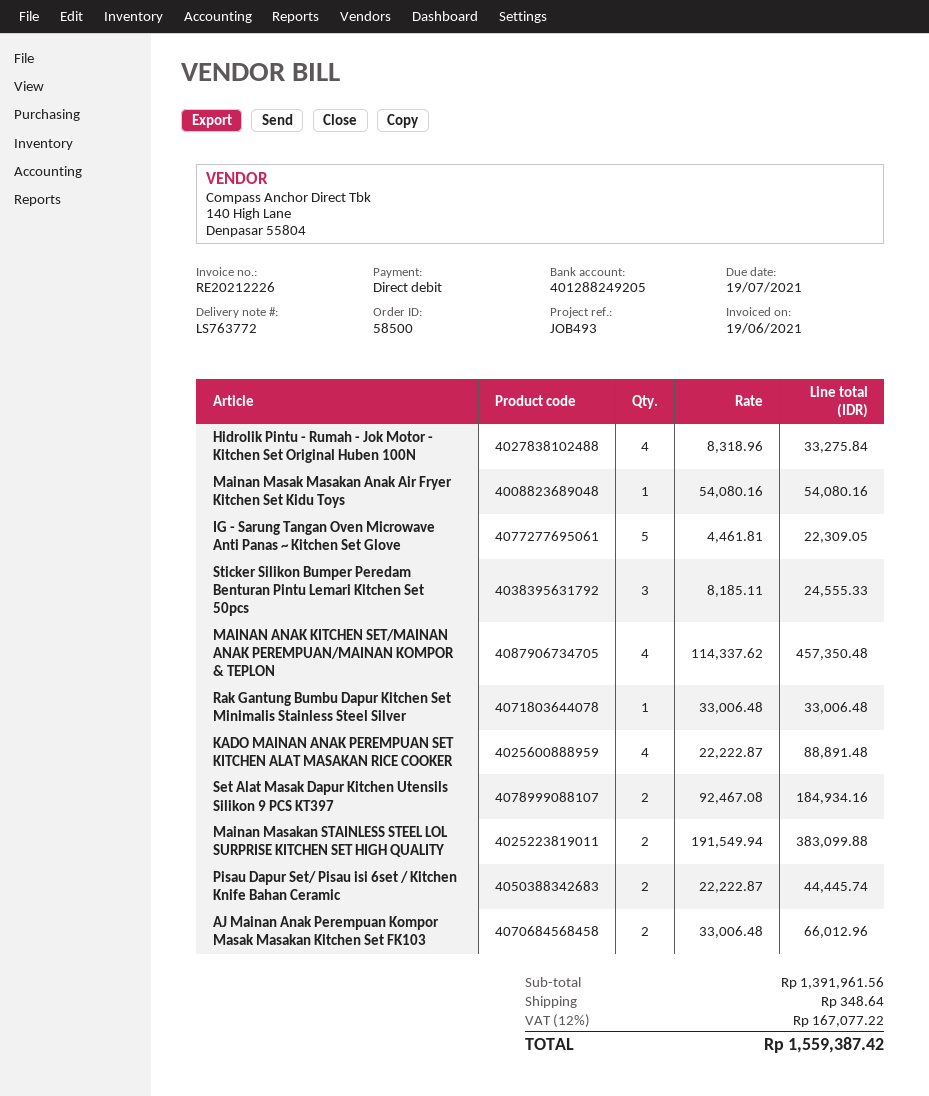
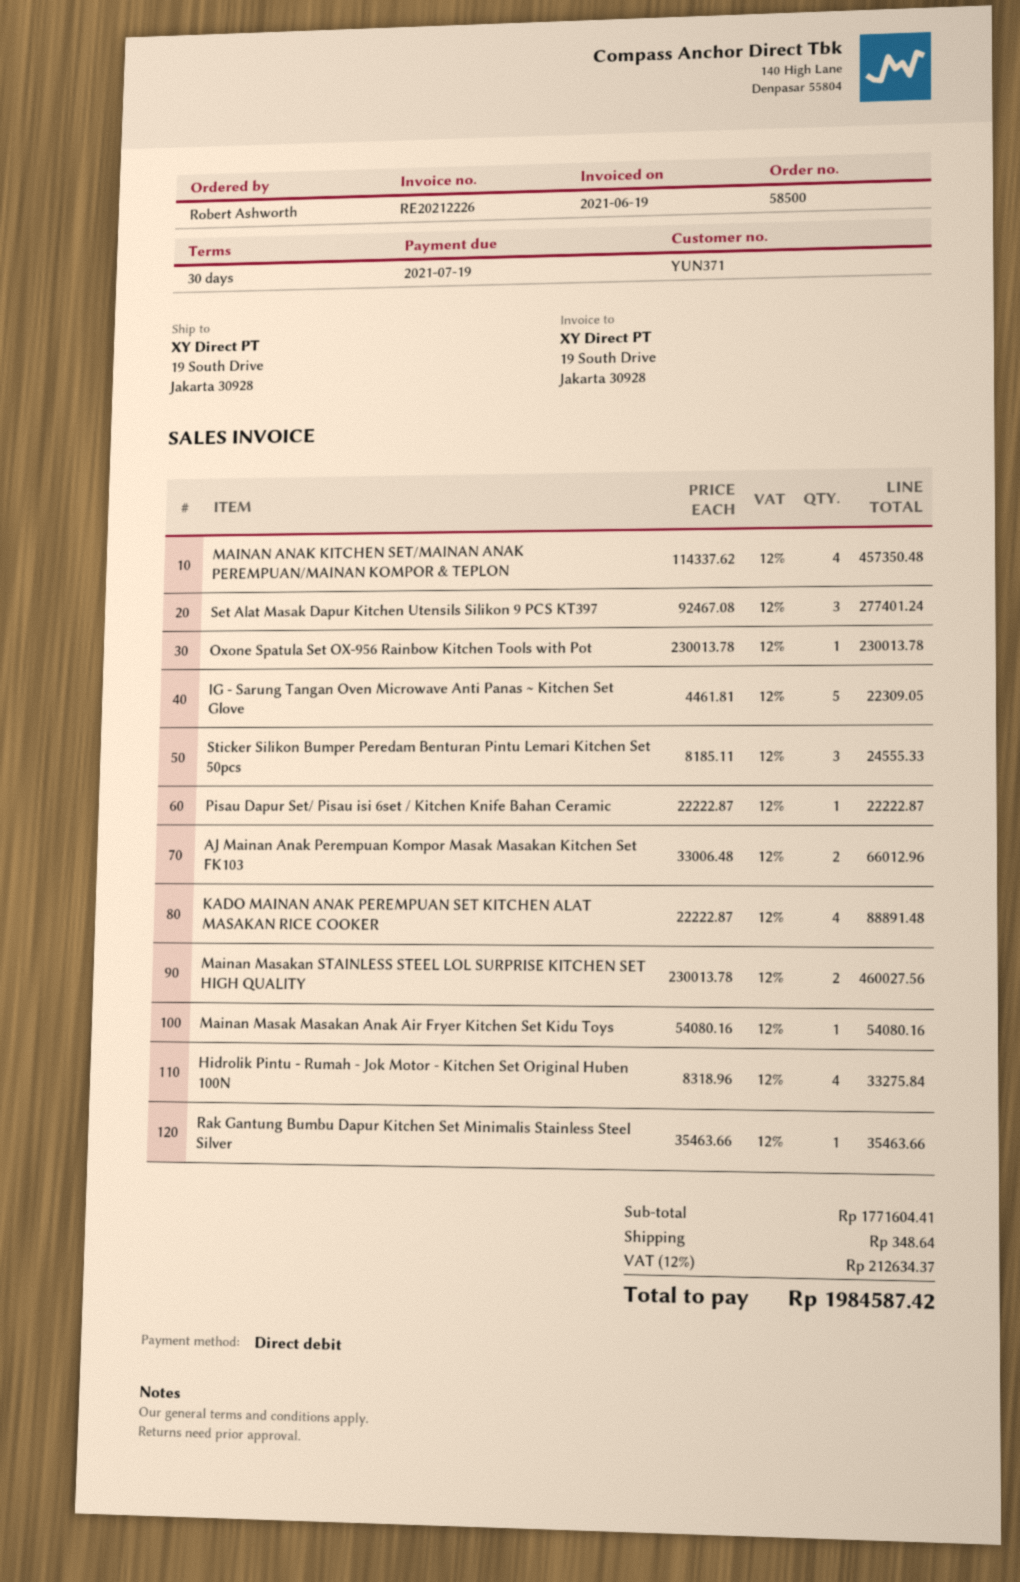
Rak Gantung Bumbu Dapur Kitchen Set Minimalis Stainless Steel Silver: 1 x 33006.48 = 33006.48 -> 1 x 35463.66 = 35463.66
Set Alat Masak Dapur Kitchen Utensils Silikon 9 PCS KT397: 2 x 92467.08 = 184934.16 -> 3 x 92467.08 = 277401.24
Mainan Masakan STAINLESS STEEL LOL SURPRISE KITCHEN SET HIGH QUALITY: 2 x 191549.94 = 383099.88 -> 2 x 230013.78 = 460027.56
Pisau Dapur Set/ Pisau isi 6set / Kitchen Knife Bahan Ceramic: 2 x 22222.87 = 44445.74 -> 1 x 22222.87 = 22222.87
Oxone Spatula Set OX-956 Rainbow Kitchen Tools with Pot: none -> 1 x 230013.78 = 230013.78
subtotal: 1391961.56 -> 1771604.41
tax: 12% = 167077.22 -> 12% = 212634.37
total: 1559387.42 -> 1984587.42

